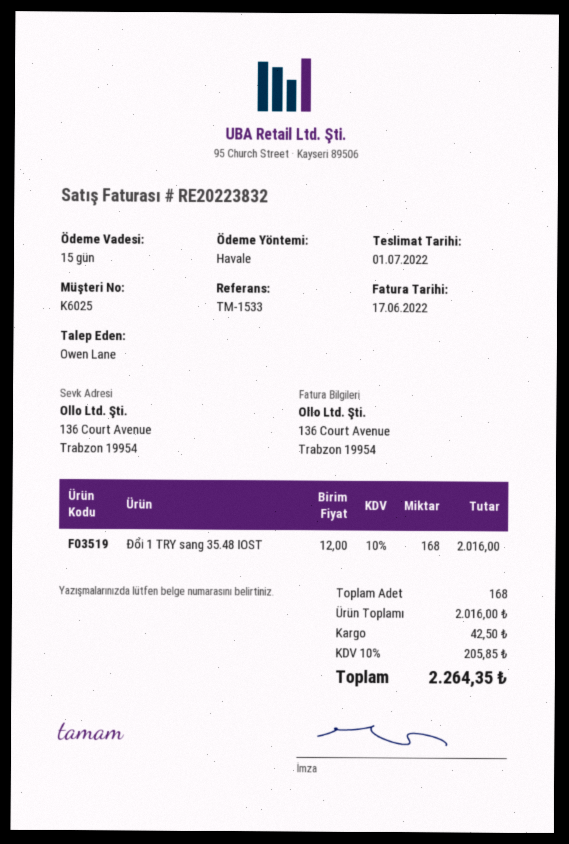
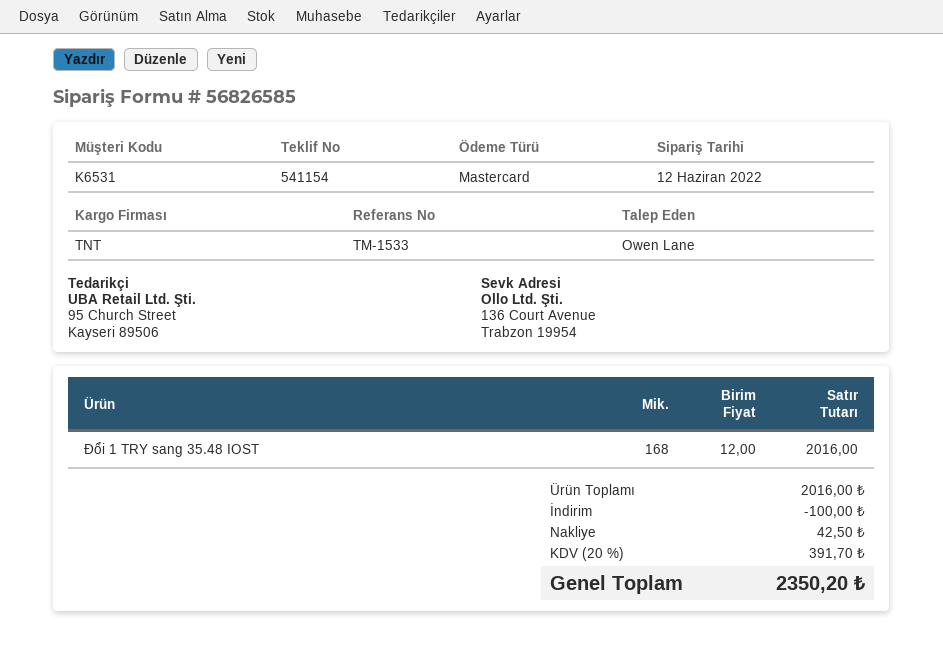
customer number: K6025 -> K6531
payment method: bank transfer -> Mastercard
discount: none -> 100.00
tax: 10% = 205.85 -> 20% = 391.70
total: 2264.35 -> 2350.20

